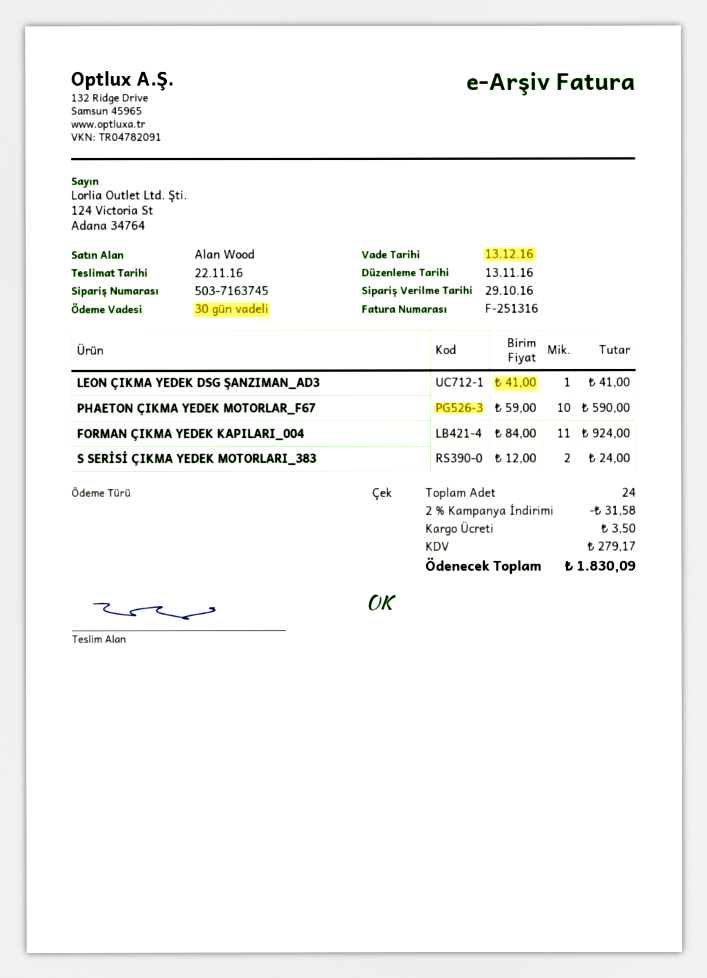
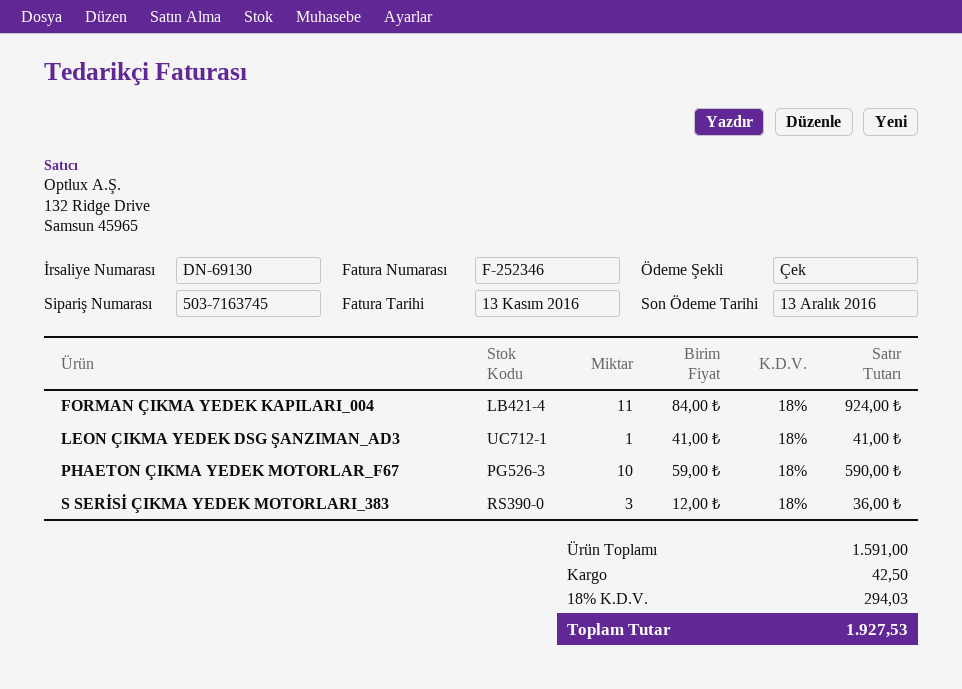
invoice number: F-251316 -> F-252346
S SERİSİ ÇIKMA YEDEK MOTORLARI_383: 2 x 12.00 = 24.00 -> 3 x 12.00 = 36.00
discount: 2% = 31.58 -> none
shipping: 3.50 -> 42.50
tax: 279.17 -> 294.03
total: 1830.09 -> 1927.53

